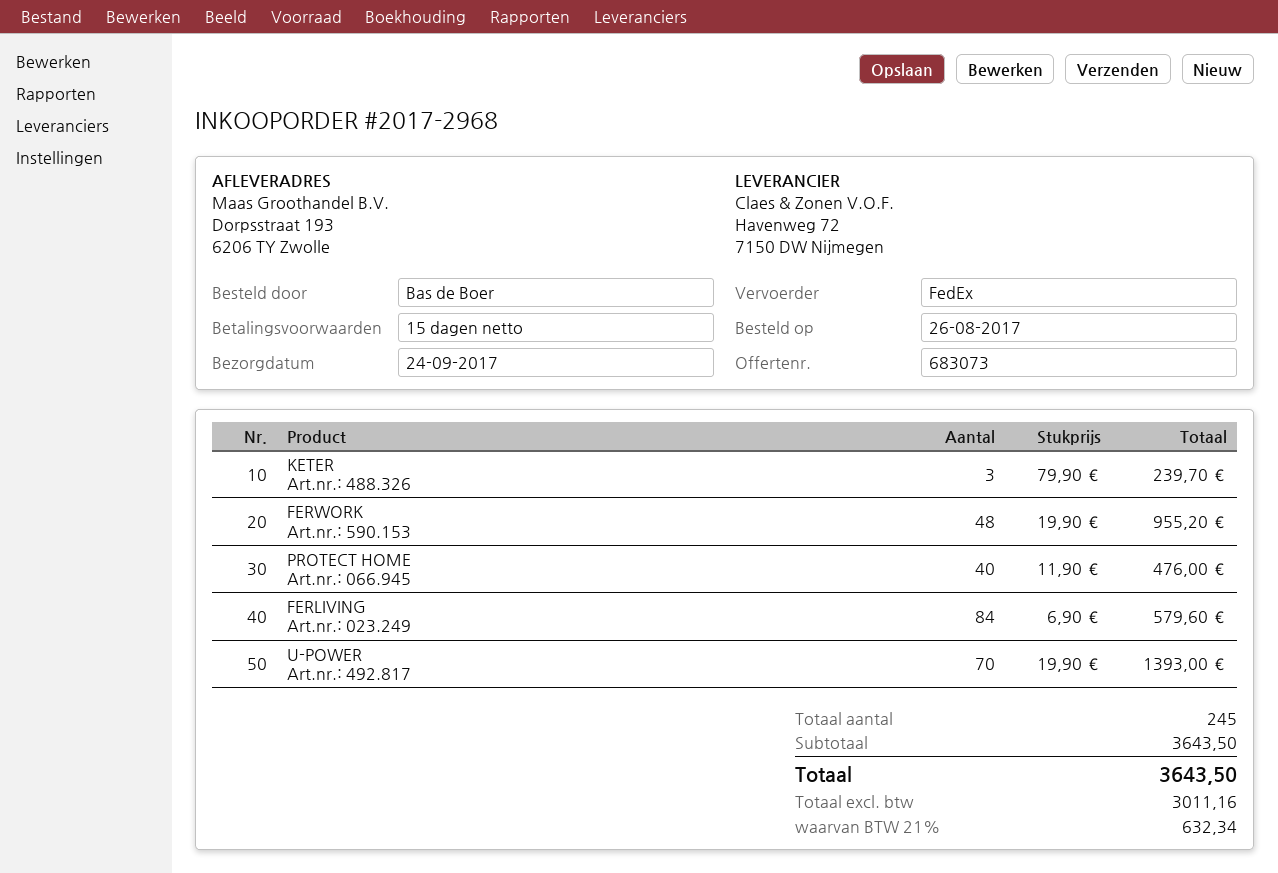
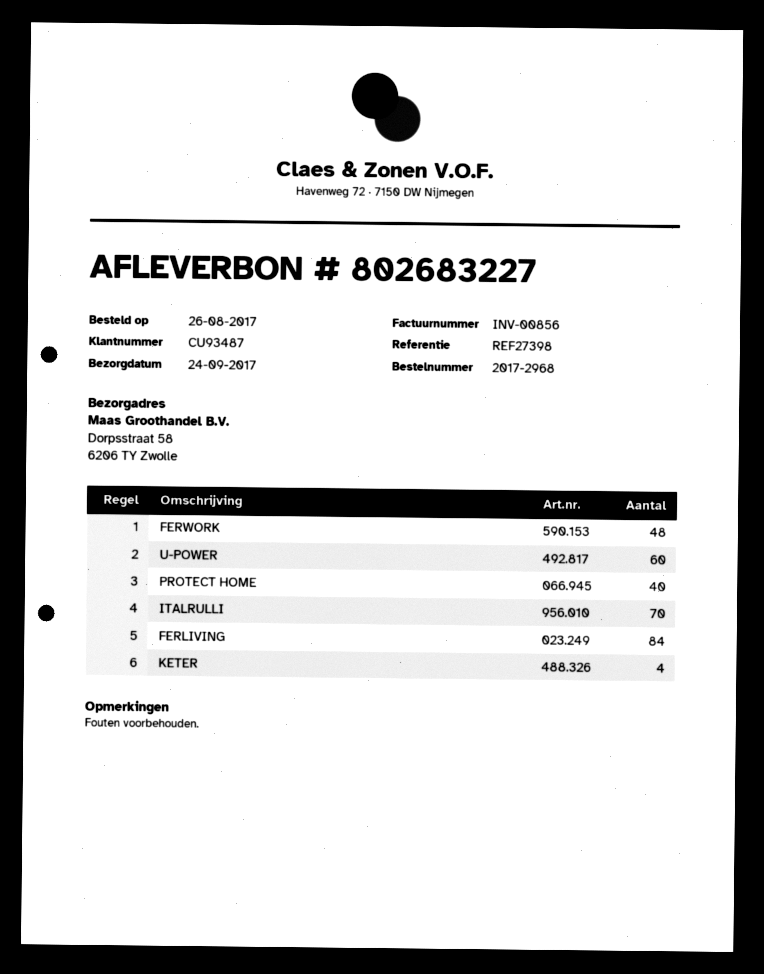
ship to: Dorpsstraat 193, 6206 TY Zwolle -> Dorpsstraat 58, 6206 TY Zwolle
KETER: 3 -> 4
U-POWER: 70 -> 60
ITALRULLI: none -> 70

